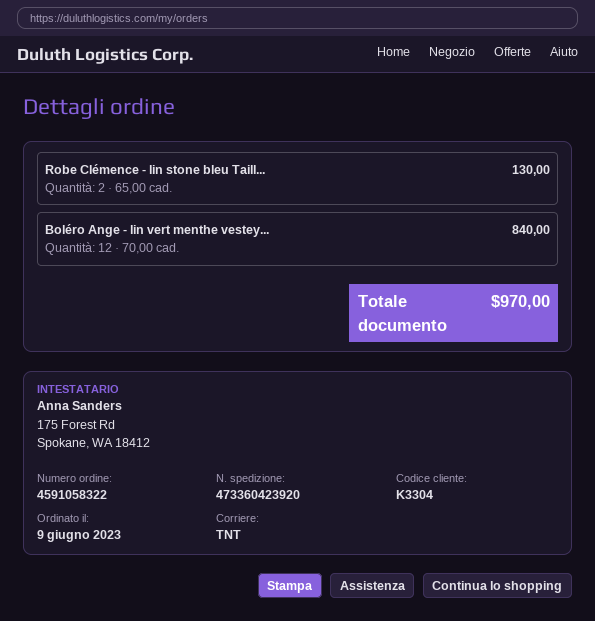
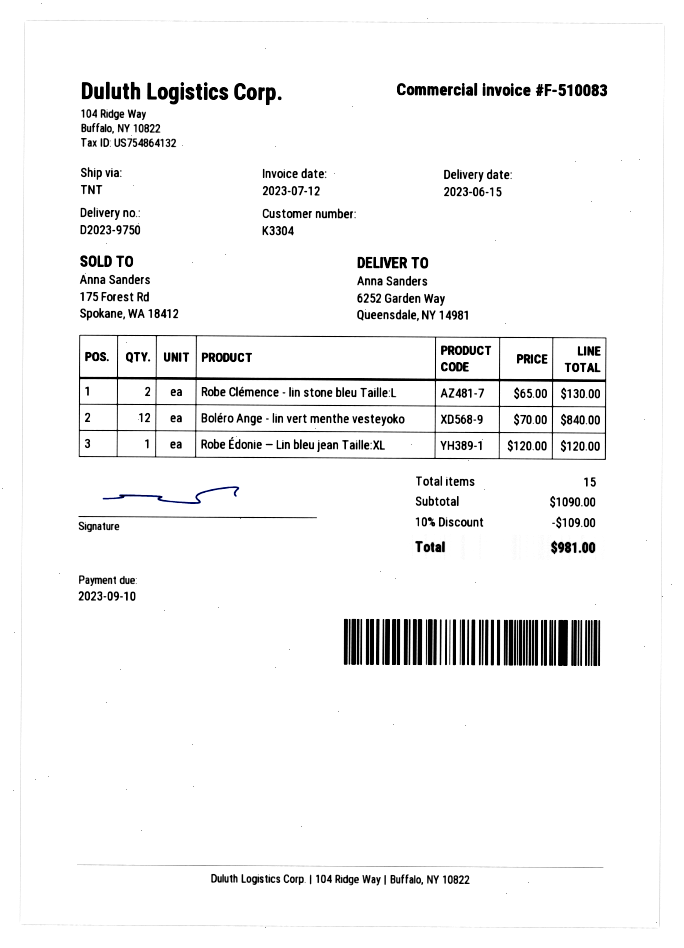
Robe Édonie — Lin bleu jean Taille:XL: none -> 1 x 120.00 = 120.00
discount: none -> 10% = 109.00
total: 970.00 -> 981.00

